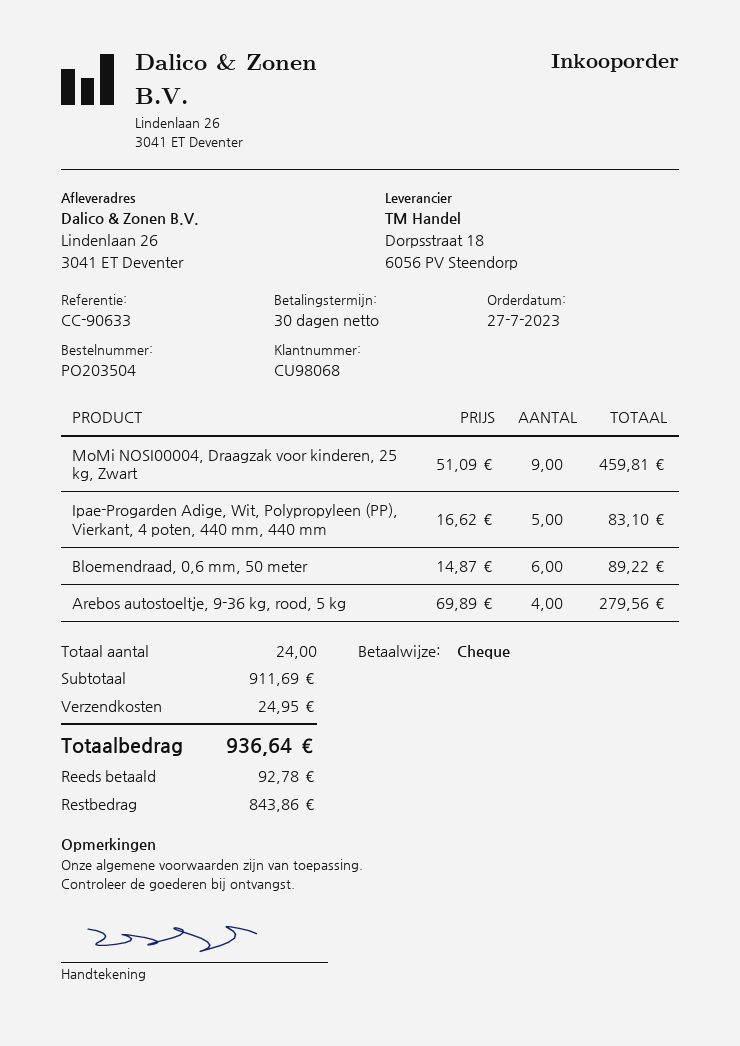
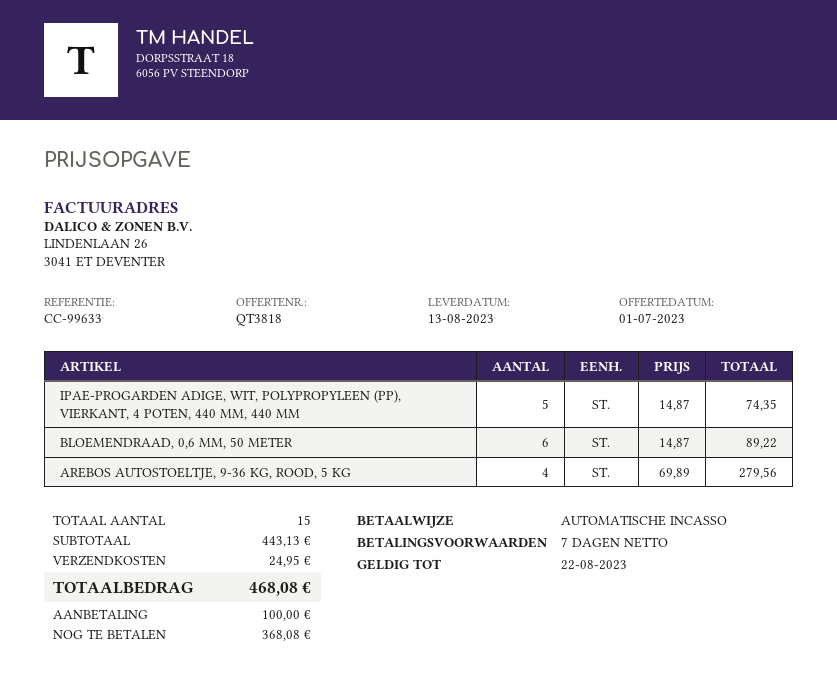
payment terms: 30 days -> 7 days
reference: CC-90633 -> CC-99633
payment method: cheque -> direct debit
MoMi NOSI00004, Draagzak voor kinderen, 25 kg, Zwart: 9 x 51.09 = 459.81 -> none
Ipae-Progarden Adige, Wit, Polypropyleen (PP), Vierkant, 4 poten, 440 mm, 440 mm: 5 x 16.62 = 83.10 -> 5 x 14.87 = 74.35
total quantity: 24 -> 15
subtotal: 911.69 -> 443.13
total: 936.64 -> 468.08
deposit: 92.78 -> 100.00
balance: 843.86 -> 368.08

